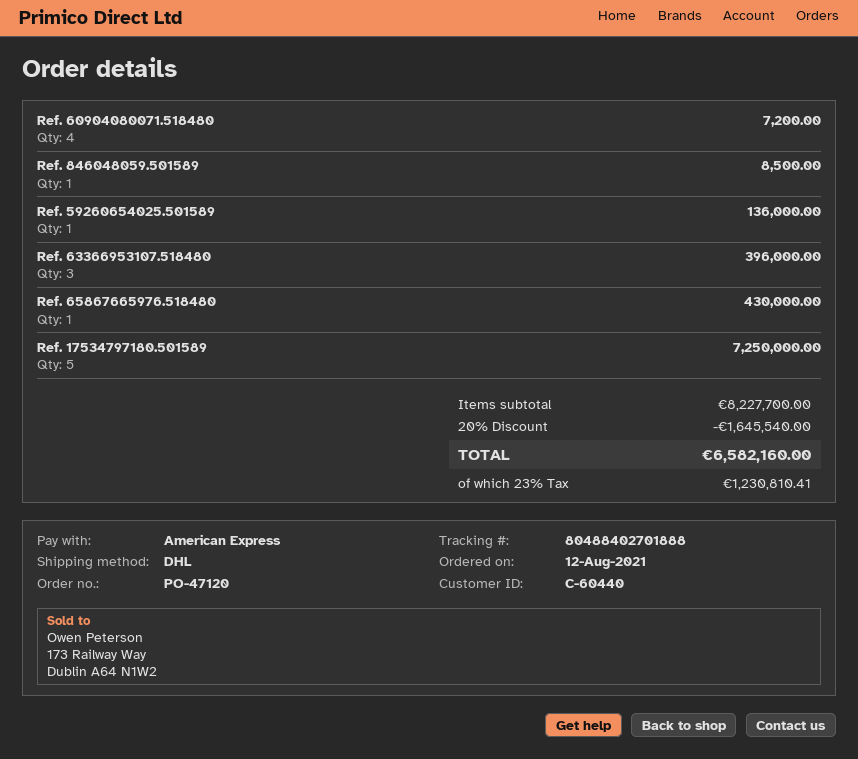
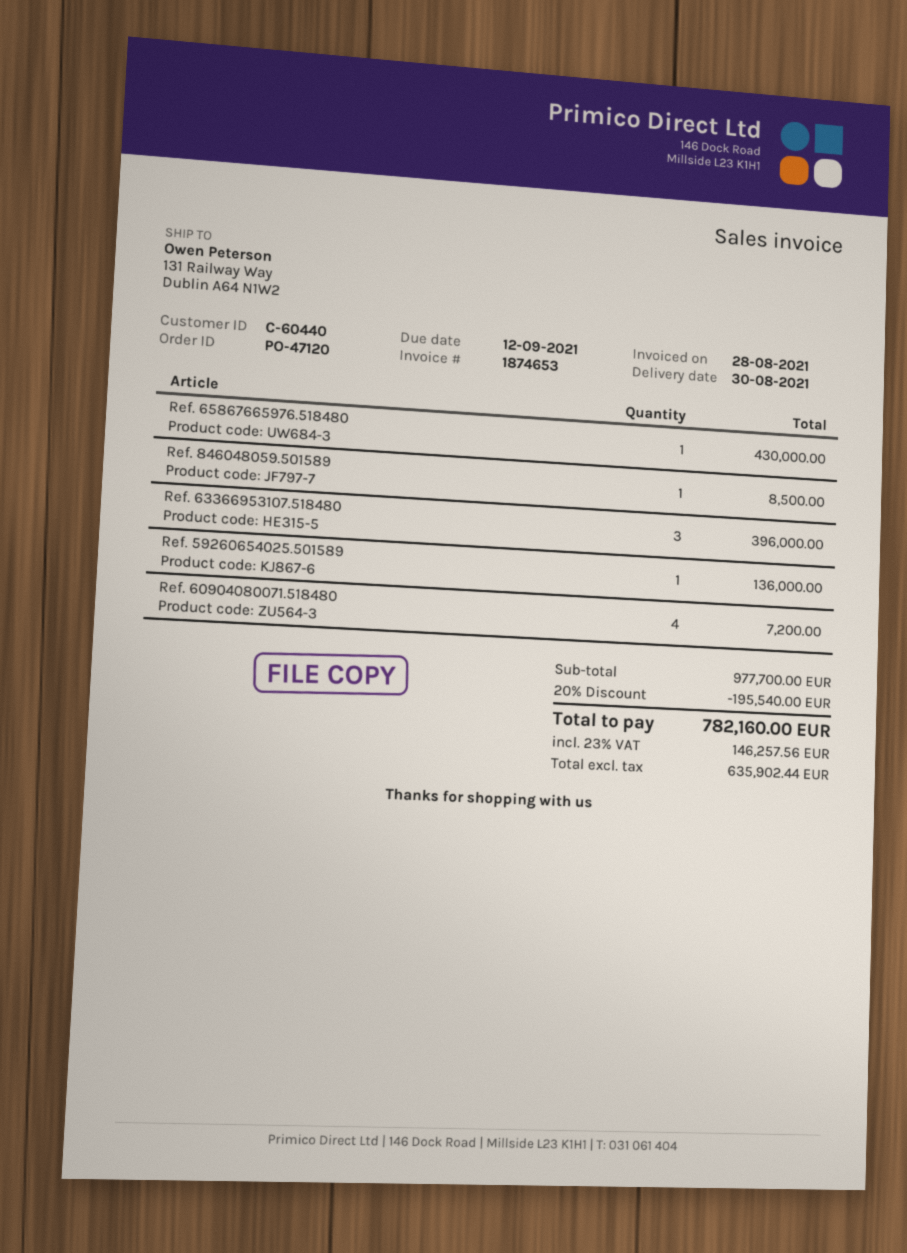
Ref. 17534797180.501589: 5 for 7250000.00 -> none
subtotal: 8227700.00 -> 977700.00
discount: 20% = 1645540.00 -> 20% = 195540.00
tax: 23% = 1230810.41 -> 23% = 146257.56
total: 6582160.00 -> 782160.00

